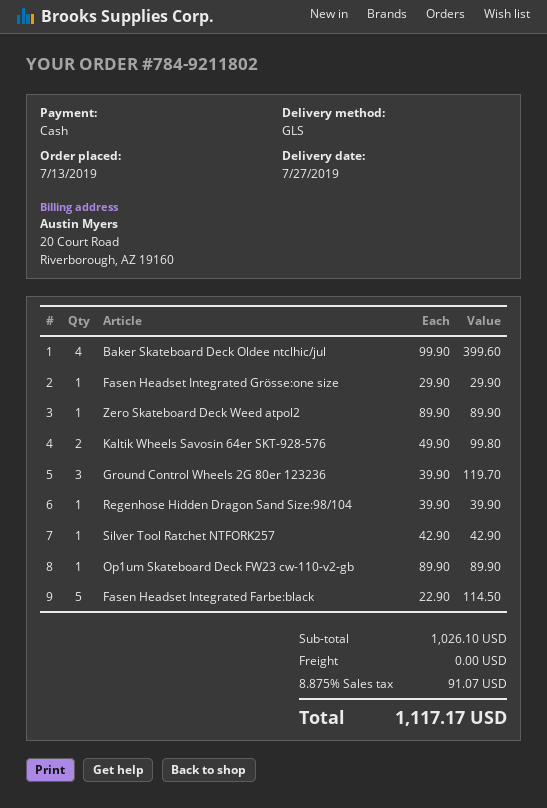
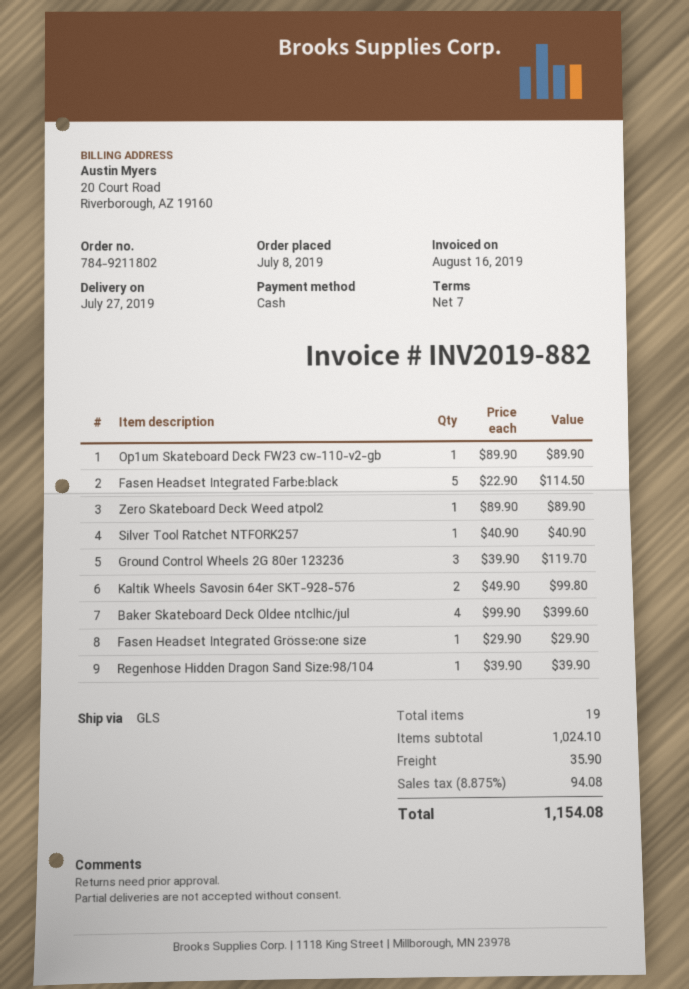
order date: 2019-07-13 -> 2019-07-08
Silver Tool Ratchet NTFORK257: 1 x 42.90 = 42.90 -> 1 x 40.90 = 40.90
subtotal: 1026.10 -> 1024.10
shipping: 0.00 -> 35.90
tax: 8.875% = 91.07 -> 8.875% = 94.08
total: 1117.17 -> 1154.08

